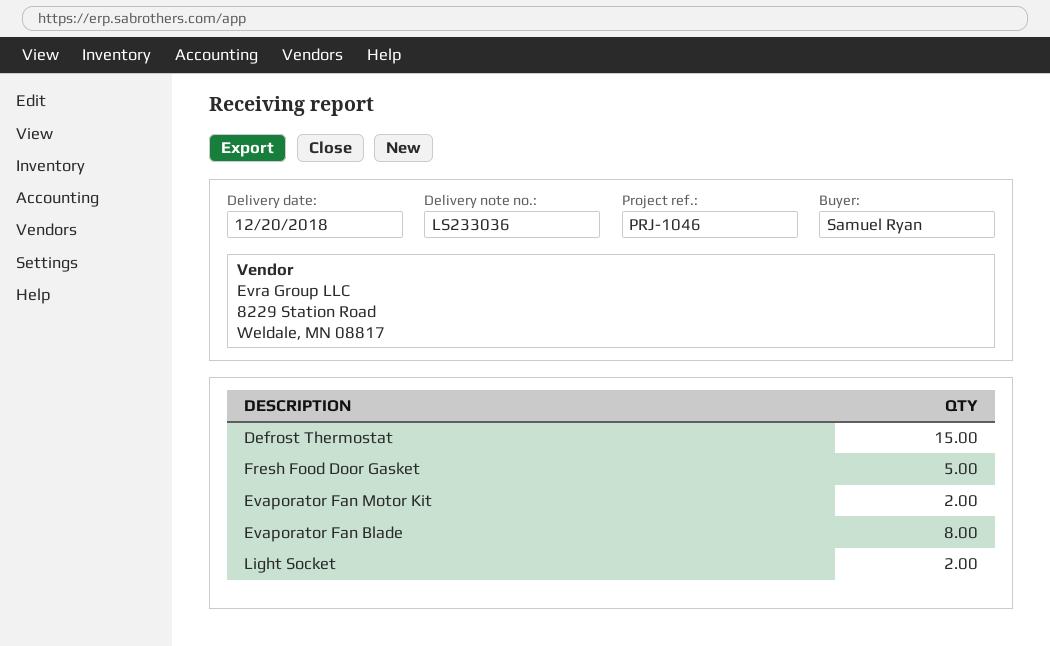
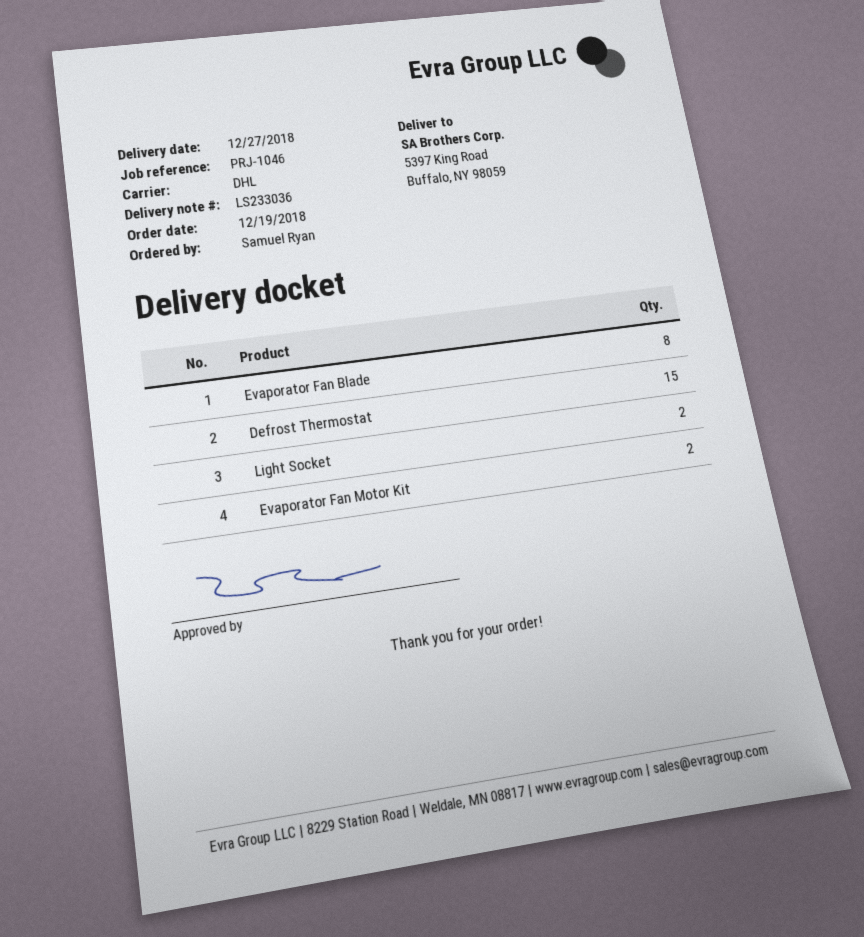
delivery date: 2018-12-20 -> 2018-12-27
Fresh Food Door Gasket: 5 -> none

